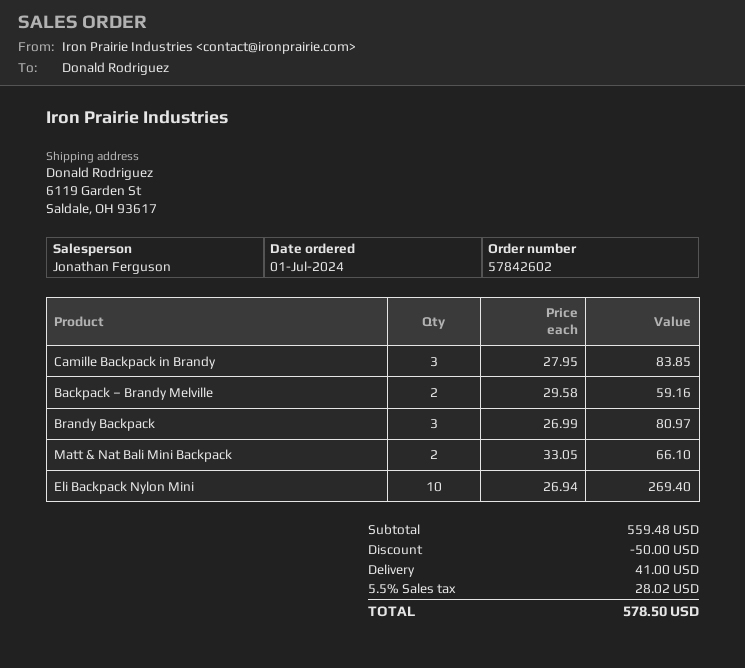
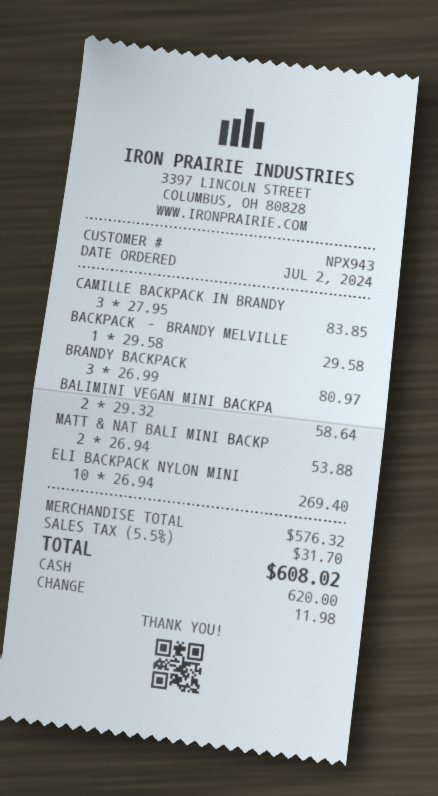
order date: 2024-07-01 -> 2024-07-02
Backpack – Brandy Melville: 2 x 29.58 = 59.16 -> 1 x 29.58 = 29.58
Matt & Nat Bali Mini Backpack: 2 x 33.05 = 66.10 -> 2 x 26.94 = 53.88
BALIMINI VEGAN MINI BACKPA: none -> 2 x 29.32 = 58.64
subtotal: 559.48 -> 576.32
discount: 50.00 -> none
shipping: 41.00 -> none
tax: 5.5% = 28.02 -> 5.5% = 31.70
total: 578.50 -> 608.02

